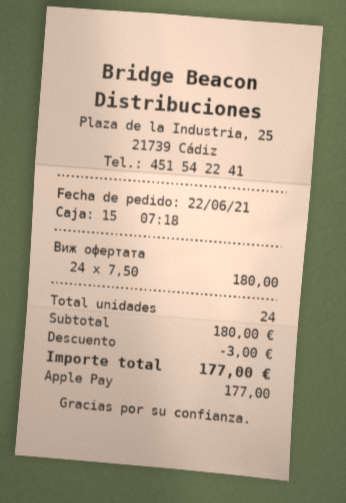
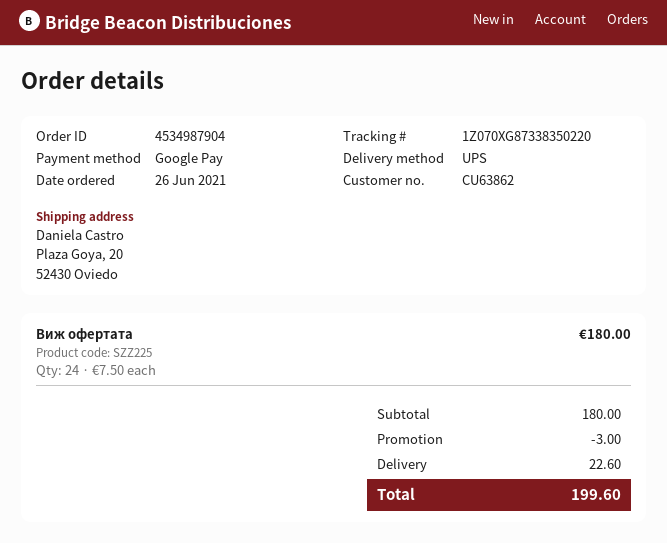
order date: 2021-06-22 -> 2021-06-26
payment method: Apple Pay -> Google Pay
shipping: none -> 22.60
total: 177.00 -> 199.60

